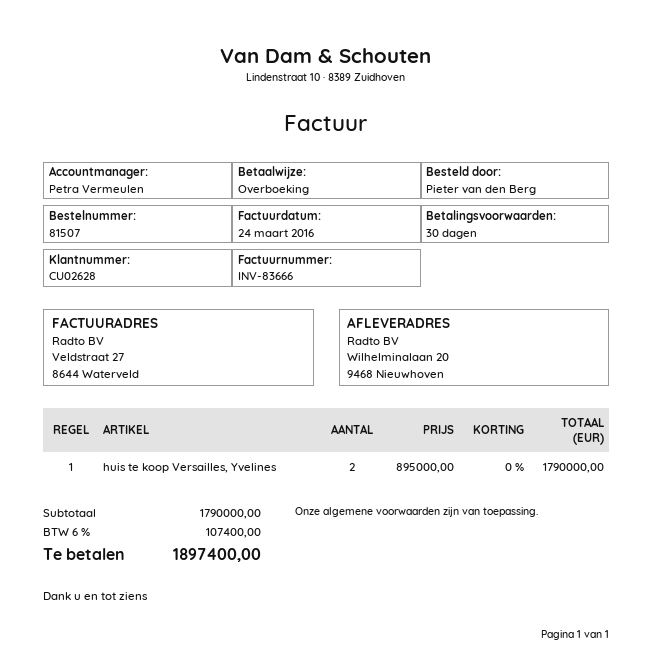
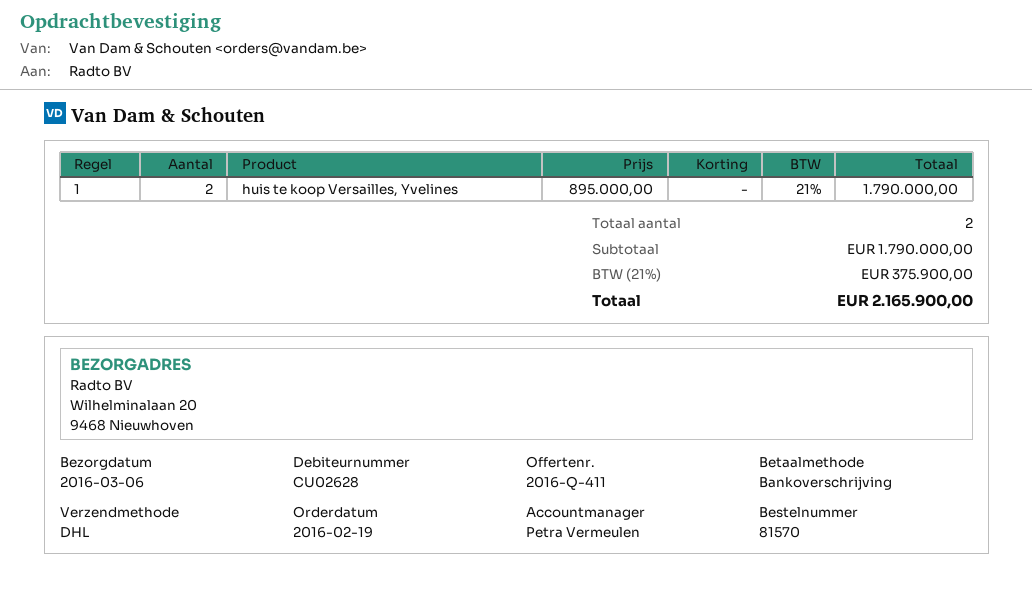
order number: 81507 -> 81570
tax: 6% = 107400.00 -> 21% = 375900.00
total: 1897400.00 -> 2165900.00

